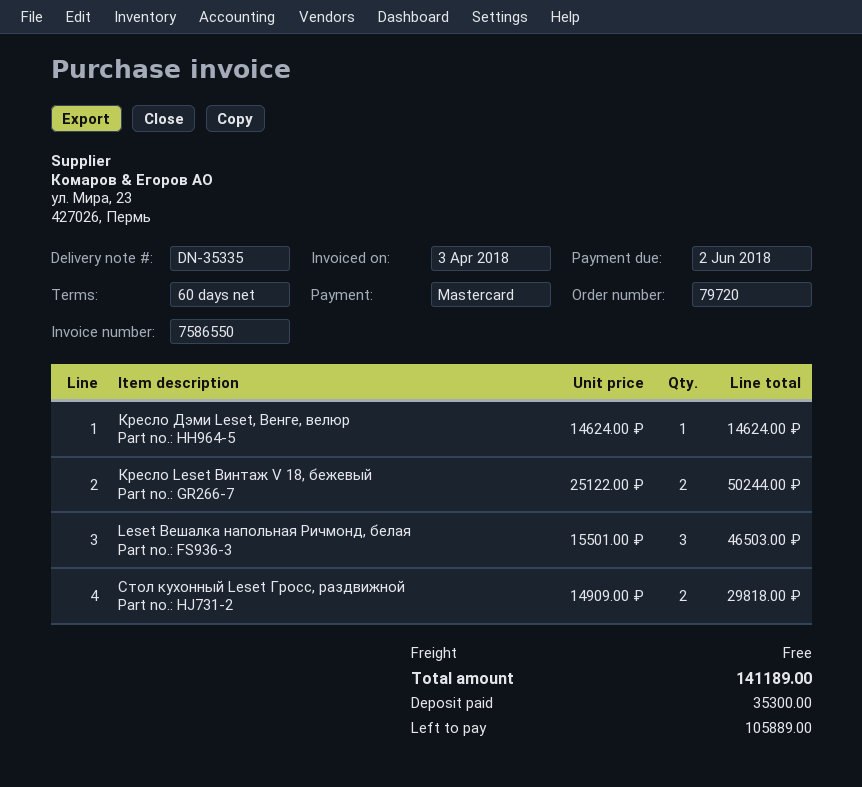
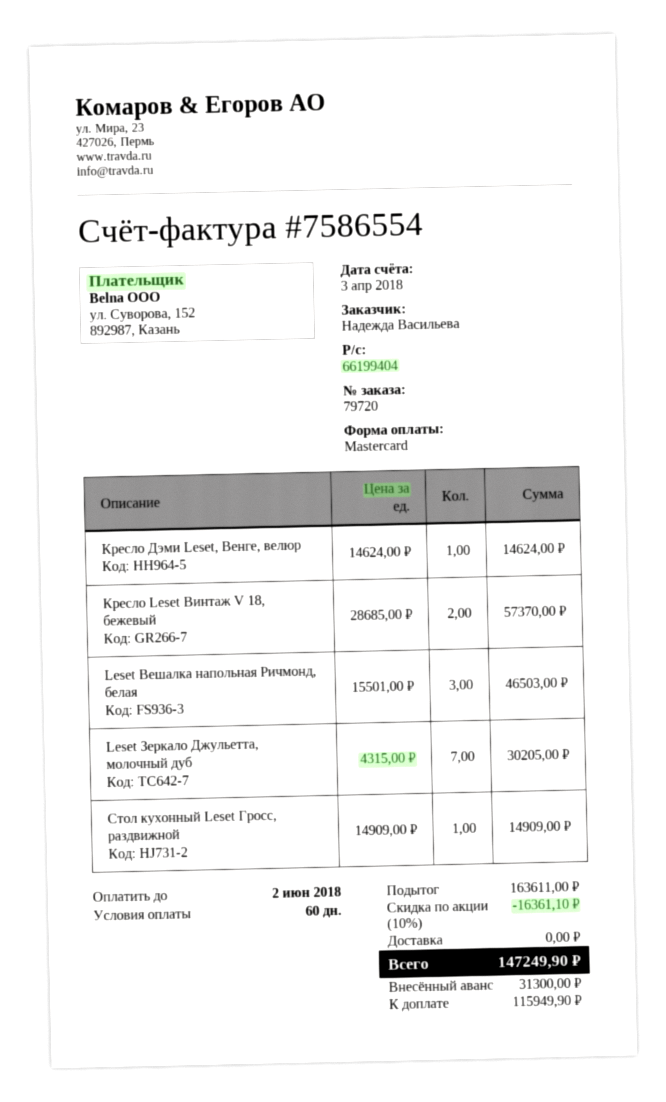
invoice number: 7586550 -> 7586554
Кресло Leset Винтаж V 18, бежевый: 2 x 25122.00 = 50244.00 -> 2 x 28685.00 = 57370.00
Стол кухонный Leset Гросс, раздвижной: 2 x 14909.00 = 29818.00 -> 1 x 14909.00 = 14909.00
Leset Зеркало Джульетта, молочный дуб: none -> 7 x 4315.00 = 30205.00
discount: none -> 10% = 16361.10
total: 141189.00 -> 147249.90
deposit: 35300.00 -> 31300.00
balance: 105889.00 -> 115949.90

